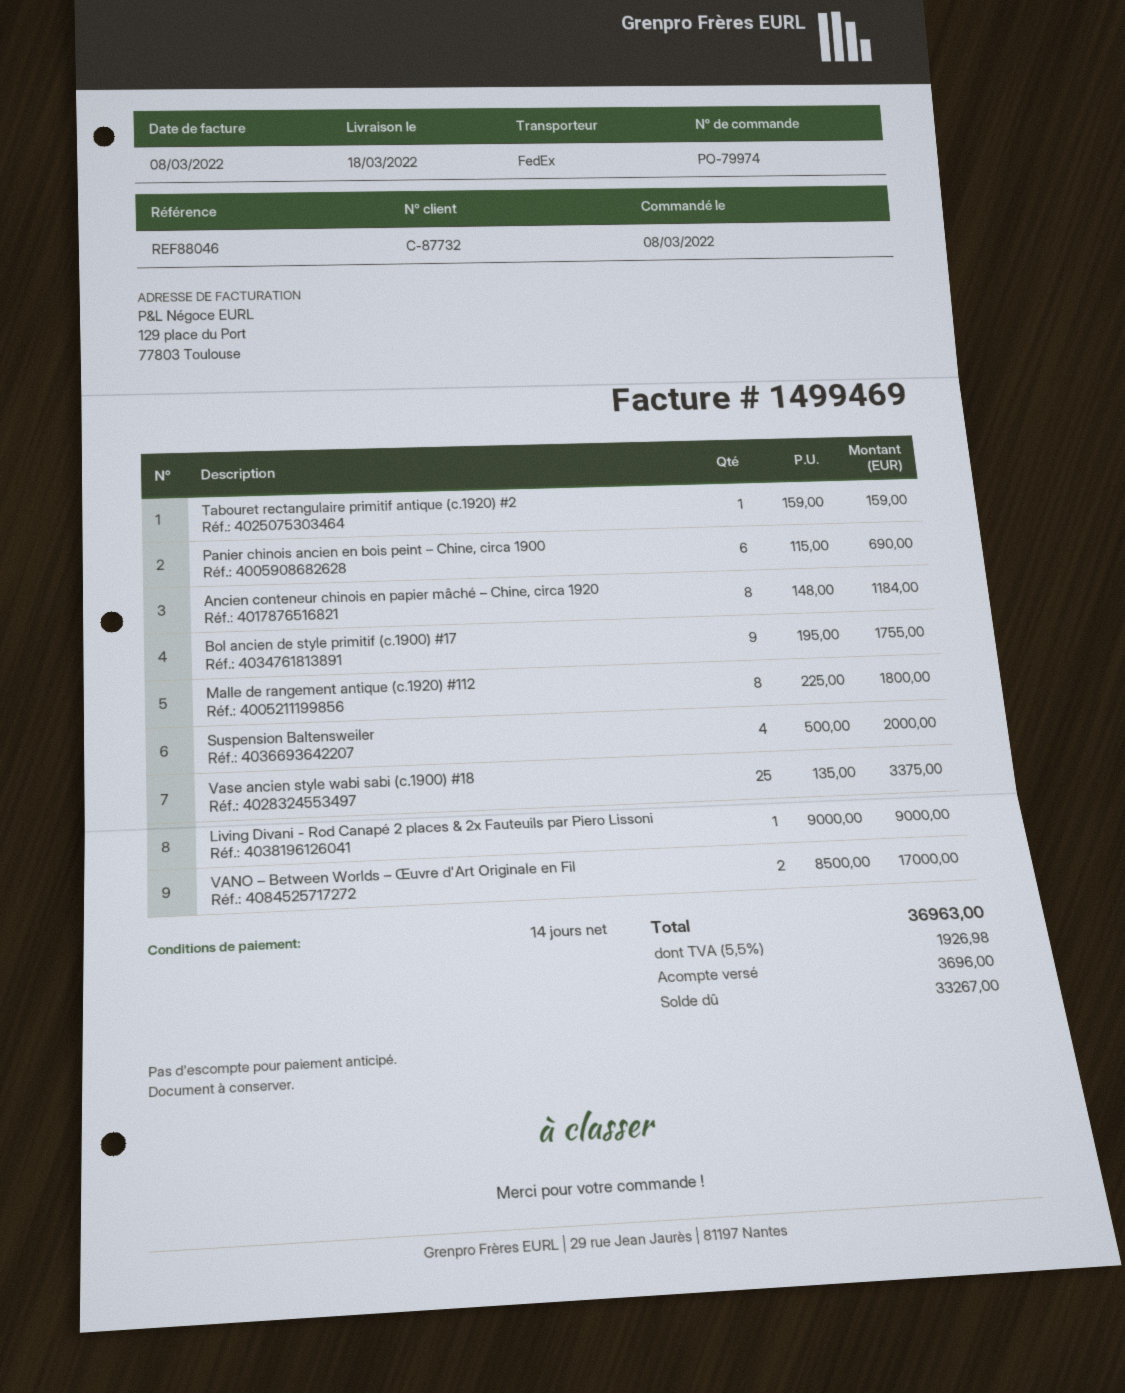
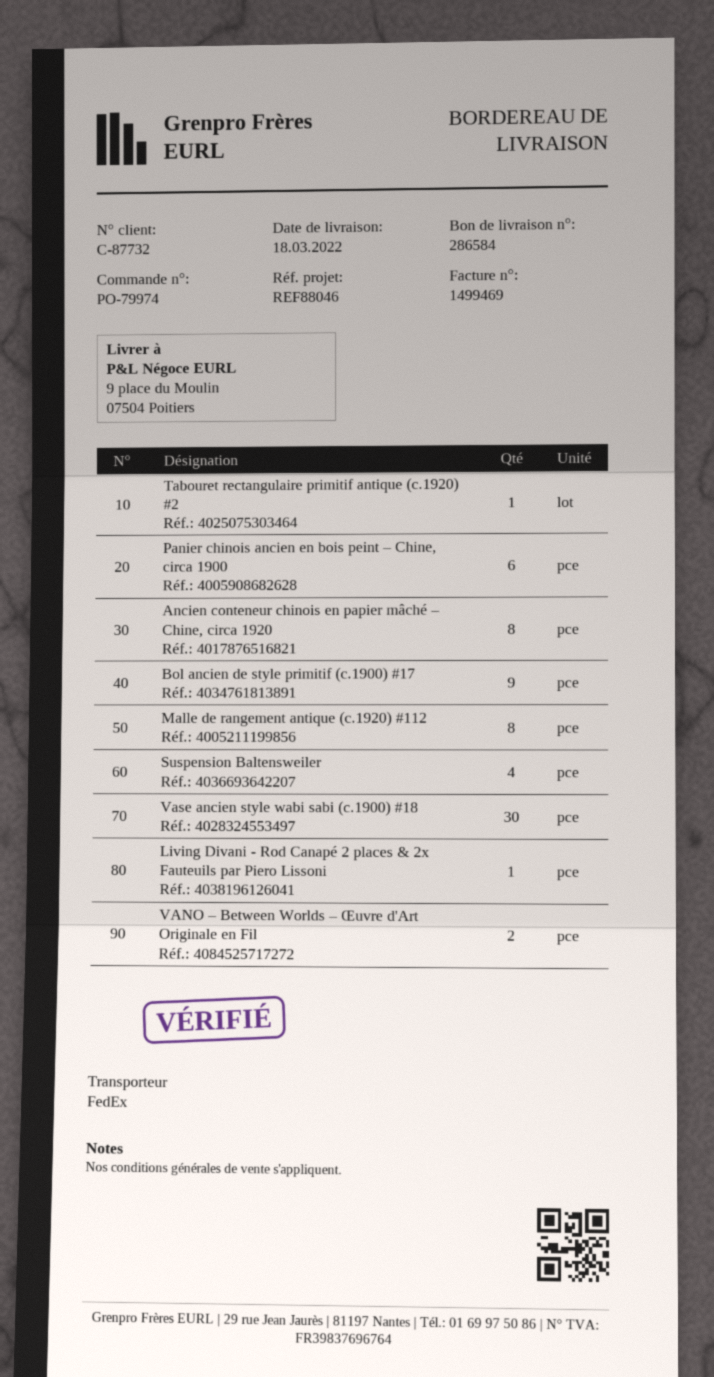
Vase ancien style wabi sabi (c.1900) #18: 25 -> 30

